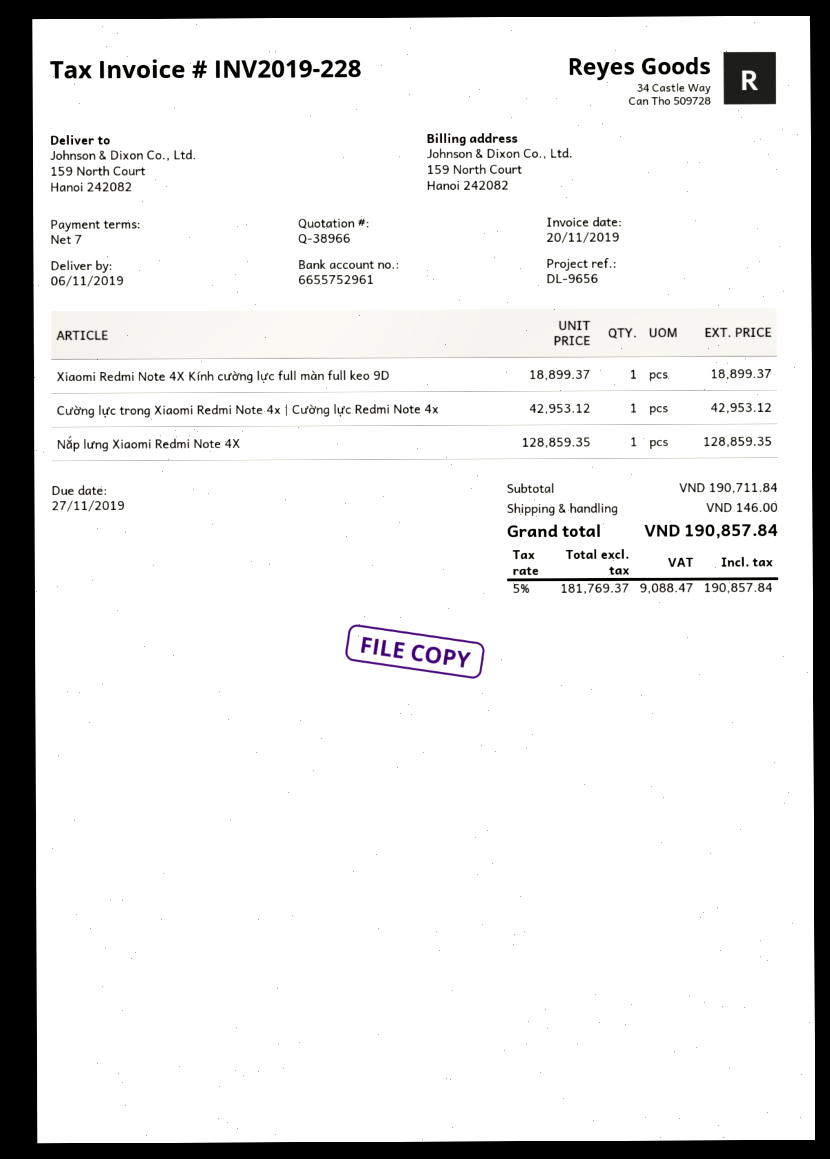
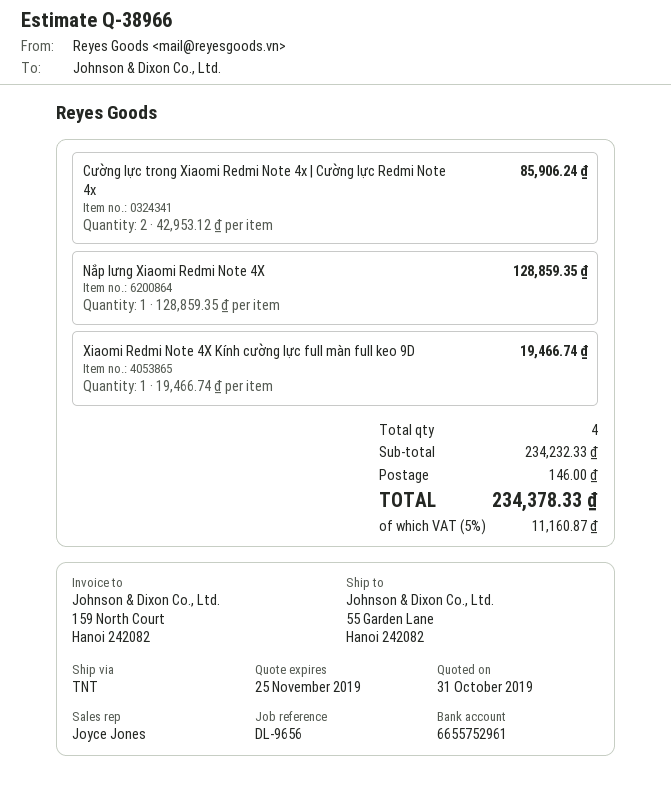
ship to: 159 North Court, Hanoi 242082 -> 55 Garden Lane, Hanoi 242082
Xiaomi Redmi Note 4X Kính cường lực full màn full keo 9D: 1 x 18899.37 = 18899.37 -> 1 x 19466.74 = 19466.74
Cường lực trong Xiaomi Redmi Note 4x | Cường lực Redmi Note 4x: 1 x 42953.12 = 42953.12 -> 2 x 42953.12 = 85906.24
subtotal: 190711.84 -> 234232.33
tax: 5% = 9088.47 -> 5% = 11160.87
total: 190857.84 -> 234378.33

